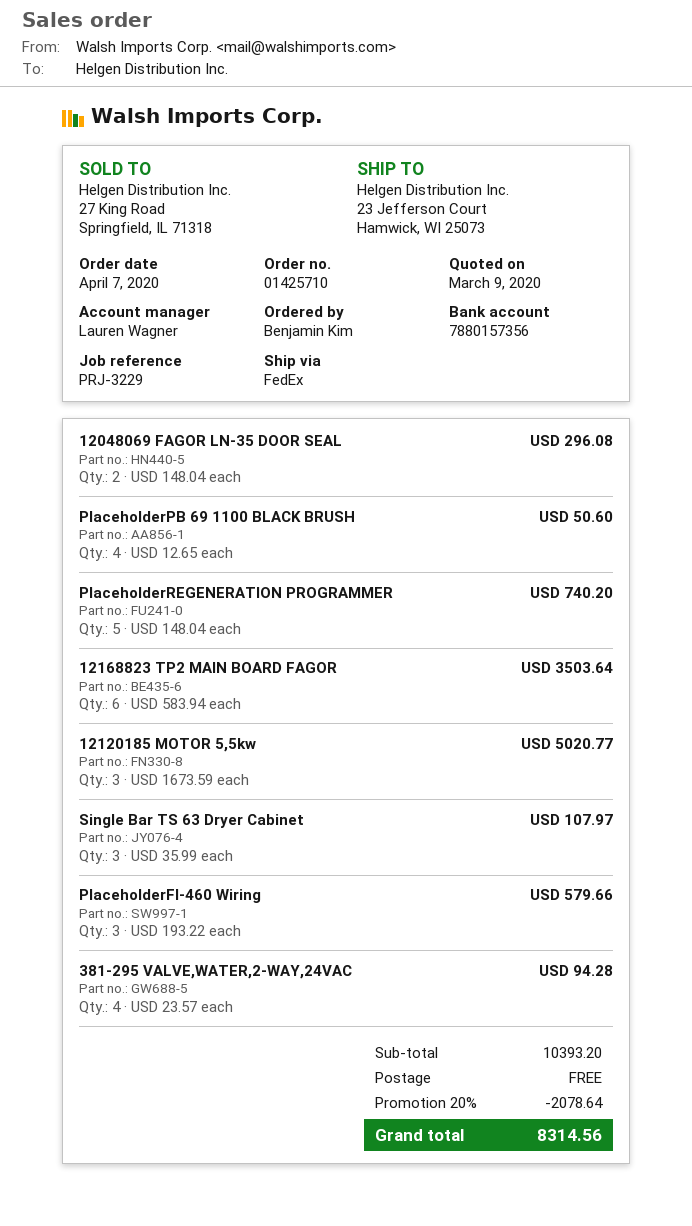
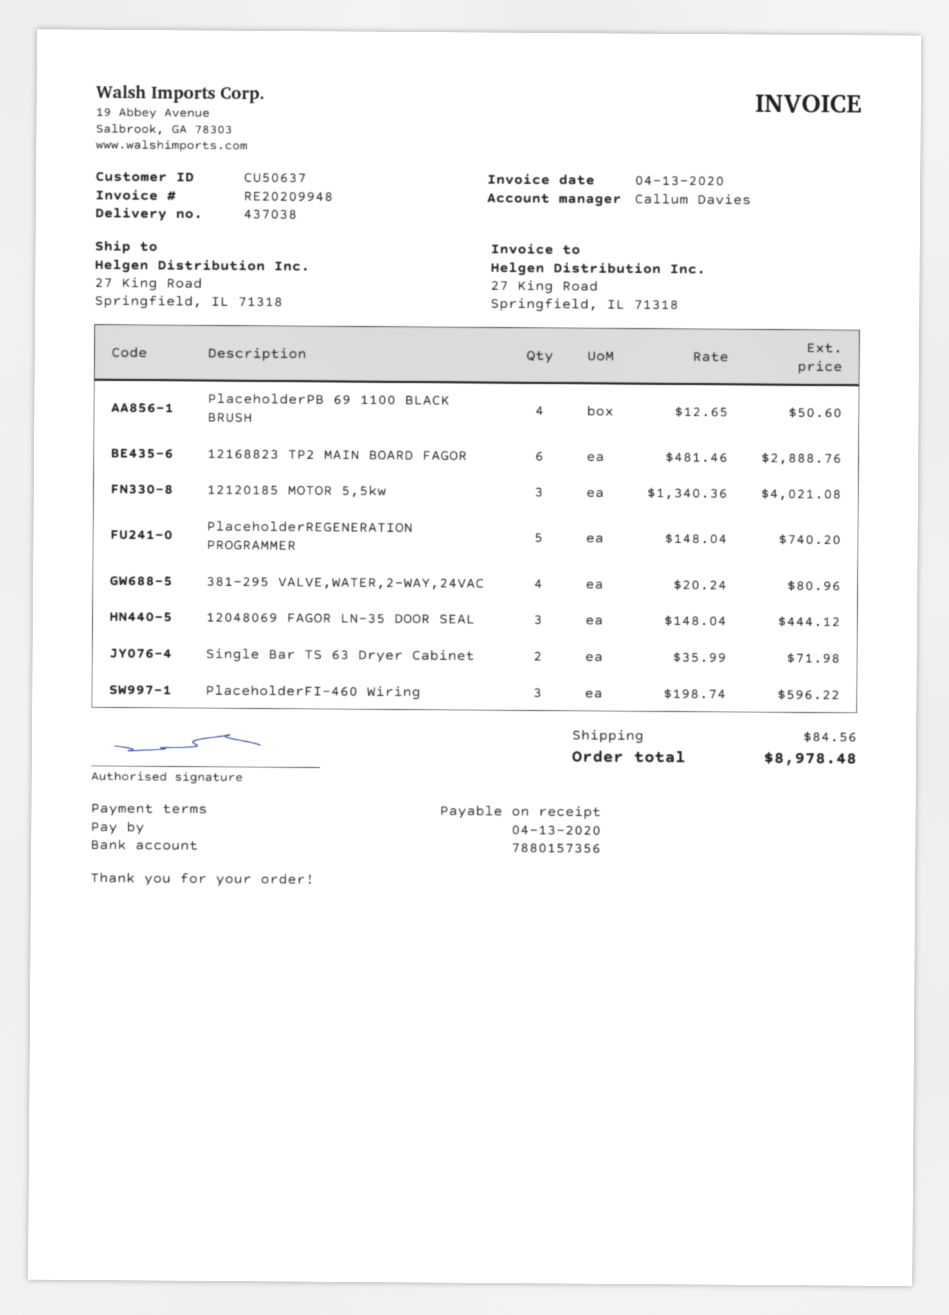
sales rep: Lauren Wagner -> Callum Davies
ship to: 23 Jefferson Court, Hamwick, WI 25073 -> 27 King Road, Springfield, IL 71318
12048069 FAGOR LN-35 DOOR SEAL: 2 x 148.04 = 296.08 -> 3 x 148.04 = 444.12
12168823 TP2 MAIN BOARD FAGOR: 6 x 583.94 = 3503.64 -> 6 x 481.46 = 2888.76
12120185 MOTOR 5,5kw: 3 x 1673.59 = 5020.77 -> 3 x 1340.36 = 4021.08
Single Bar TS 63 Dryer Cabinet: 3 x 35.99 = 107.97 -> 2 x 35.99 = 71.98
PlaceholderFI-460 Wiring: 3 x 193.22 = 579.66 -> 3 x 198.74 = 596.22
381-295 VALVE,WATER,2-WAY,24VAC: 4 x 23.57 = 94.28 -> 4 x 20.24 = 80.96
discount: 20% = 2078.64 -> none
shipping: 0.00 -> 84.56
total: 8314.56 -> 8978.48

